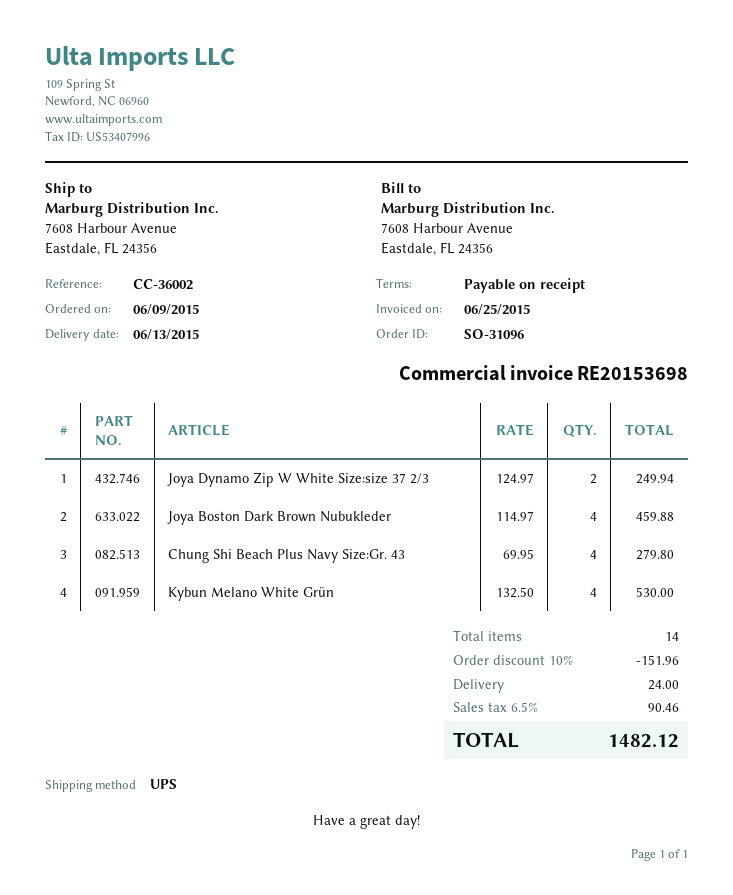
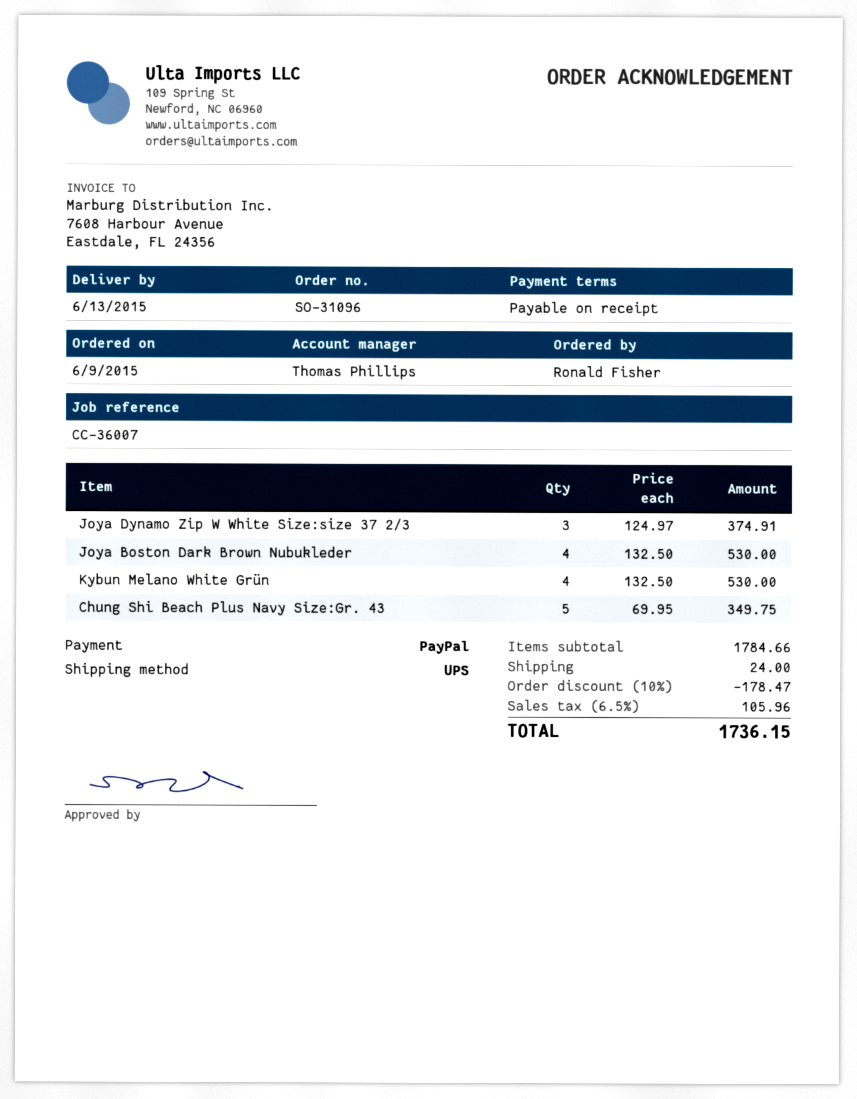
reference: CC-36002 -> CC-36007
Joya Dynamo Zip W White Size:size 37 2/3: 2 x 124.97 = 249.94 -> 3 x 124.97 = 374.91
Joya Boston Dark Brown Nubukleder: 4 x 114.97 = 459.88 -> 4 x 132.50 = 530.00
Chung Shi Beach Plus Navy Size:Gr. 43: 4 x 69.95 = 279.80 -> 5 x 69.95 = 349.75
discount: 10% = 151.96 -> 10% = 178.47
tax: 6.5% = 90.46 -> 6.5% = 105.96
total: 1482.12 -> 1736.15

